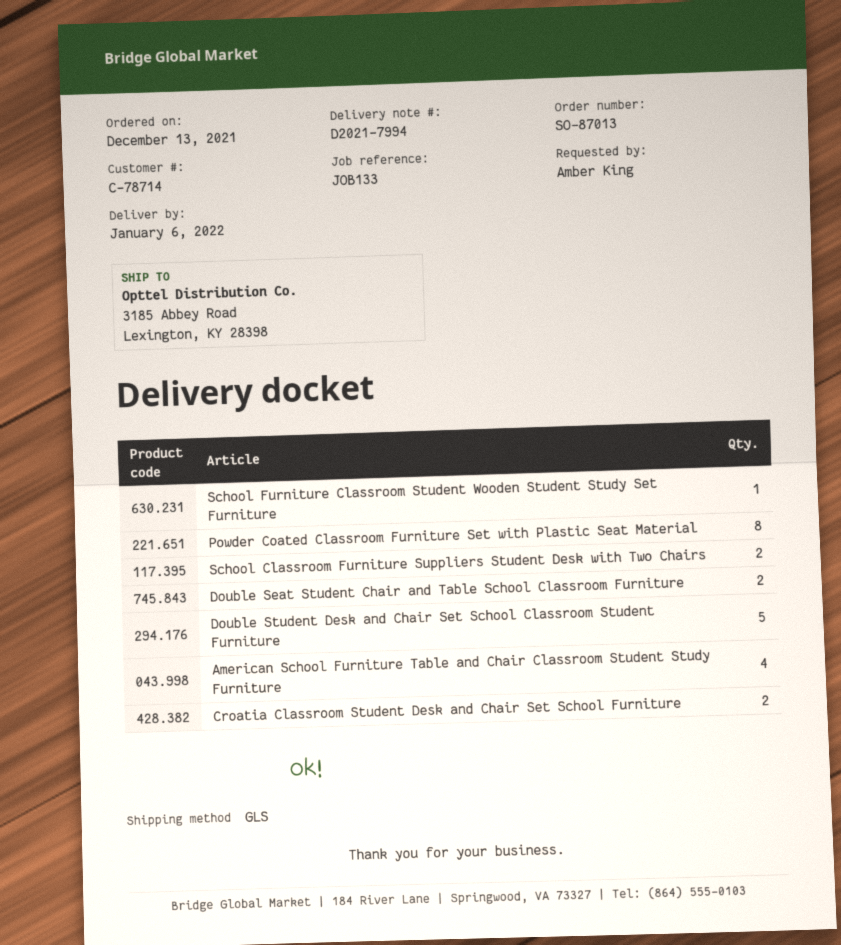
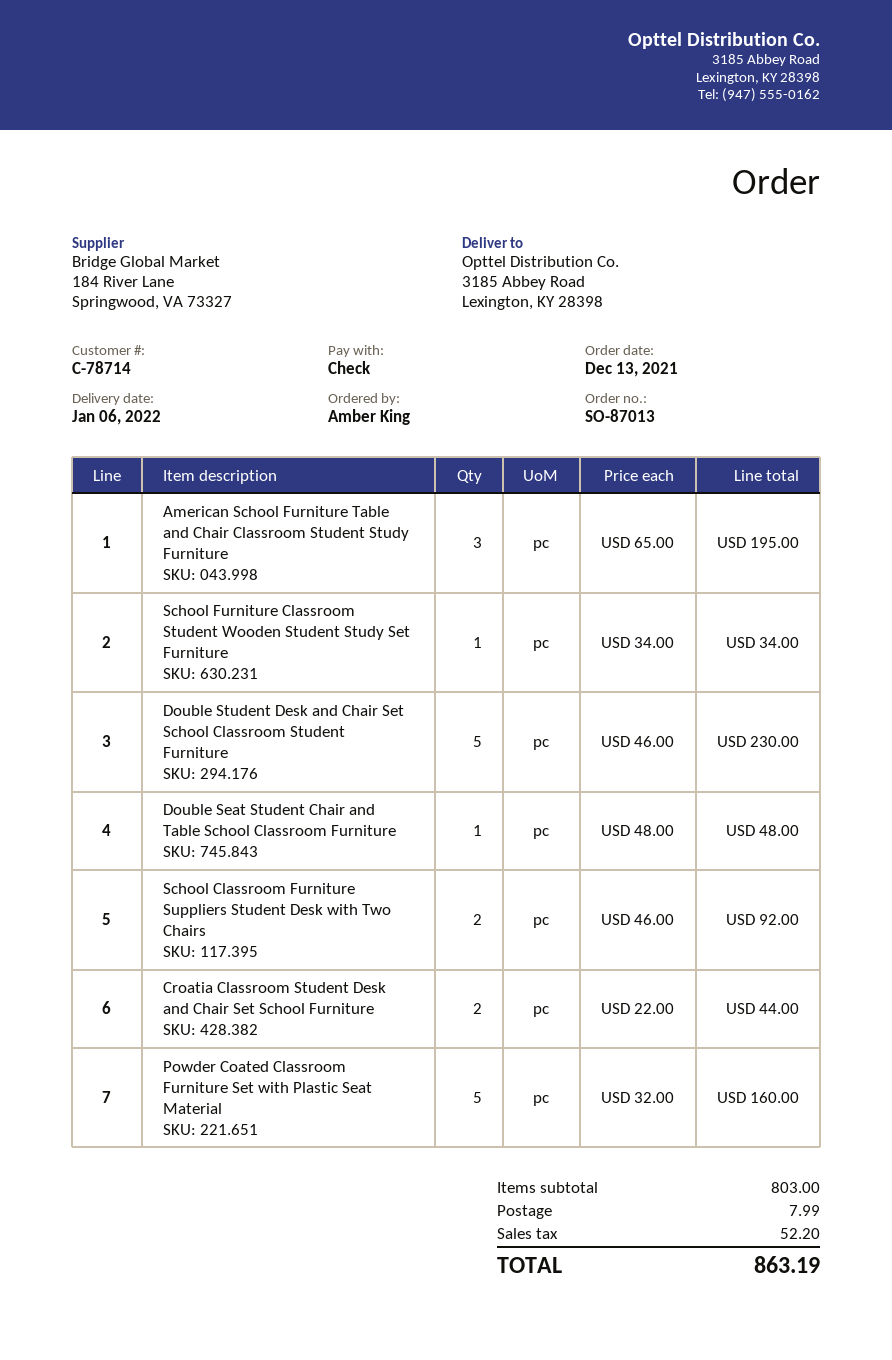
Powder Coated Classroom Furniture Set with Plastic Seat Material: 8 -> 5
Double Seat Student Chair and Table School Classroom Furniture: 2 -> 1
American School Furniture Table and Chair Classroom Student Study Furniture: 4 -> 3

